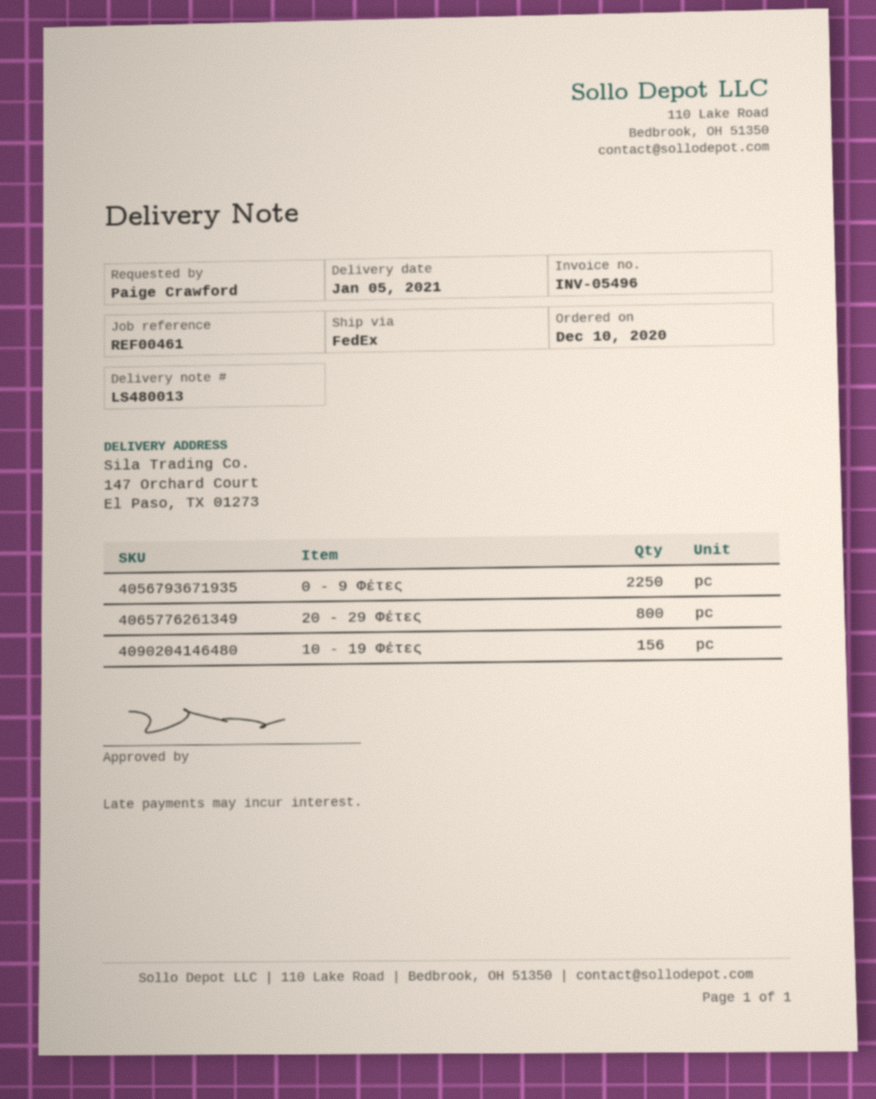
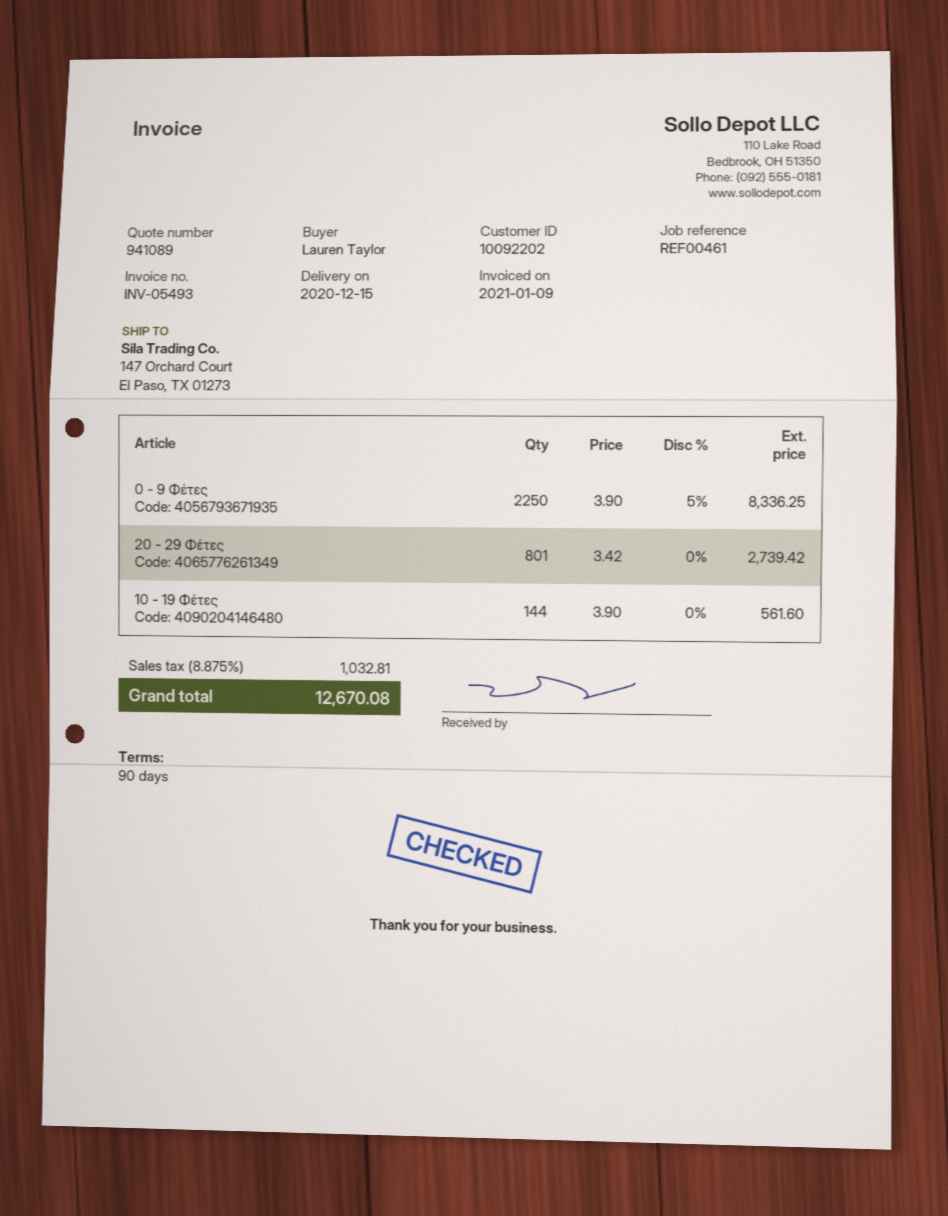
delivery date: 2021-01-05 -> 2020-12-15
invoice number: INV-05496 -> INV-05493
ordered by: Paige Crawford -> Lauren Taylor
20 - 29 Φέτες: 800 -> 801
10 - 19 Φέτες: 156 -> 144

